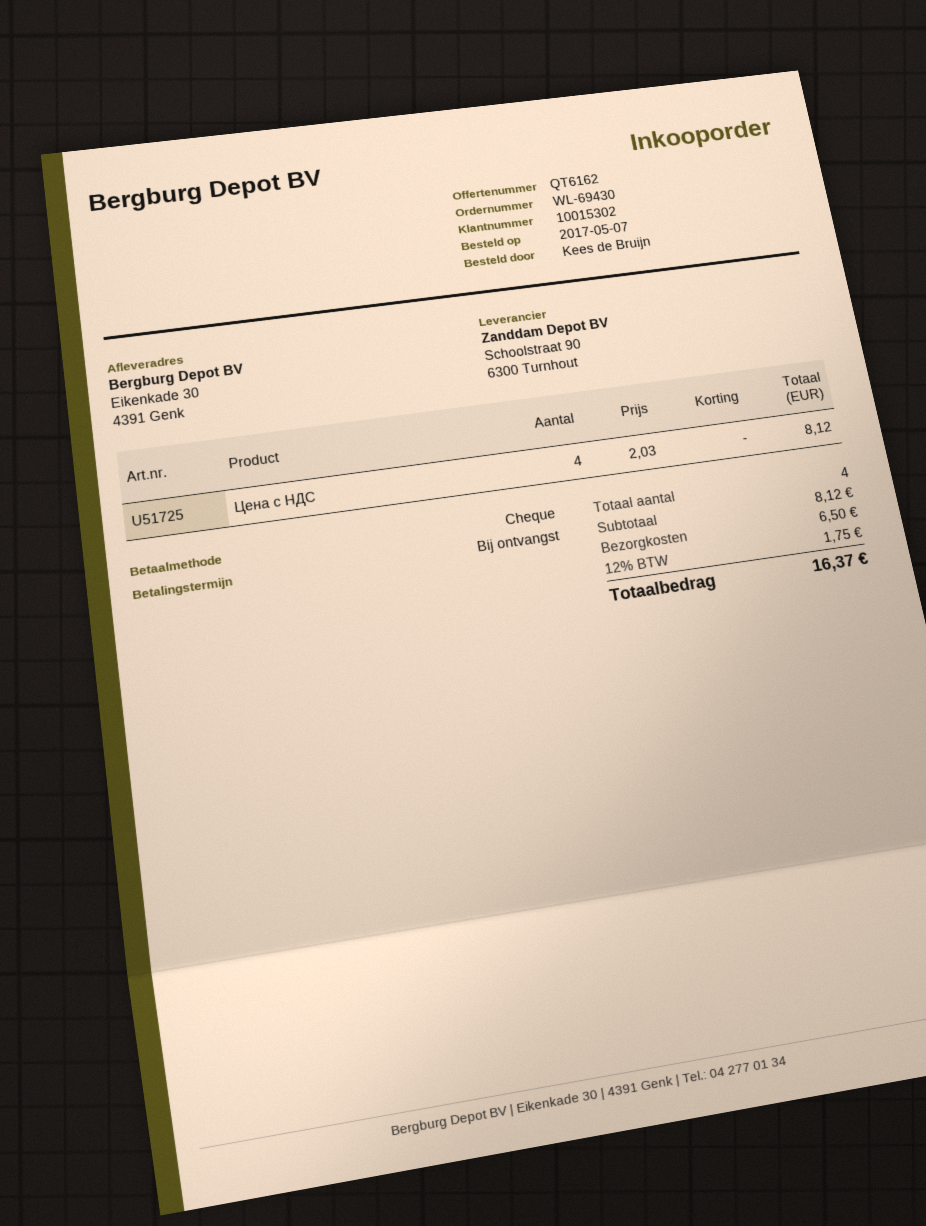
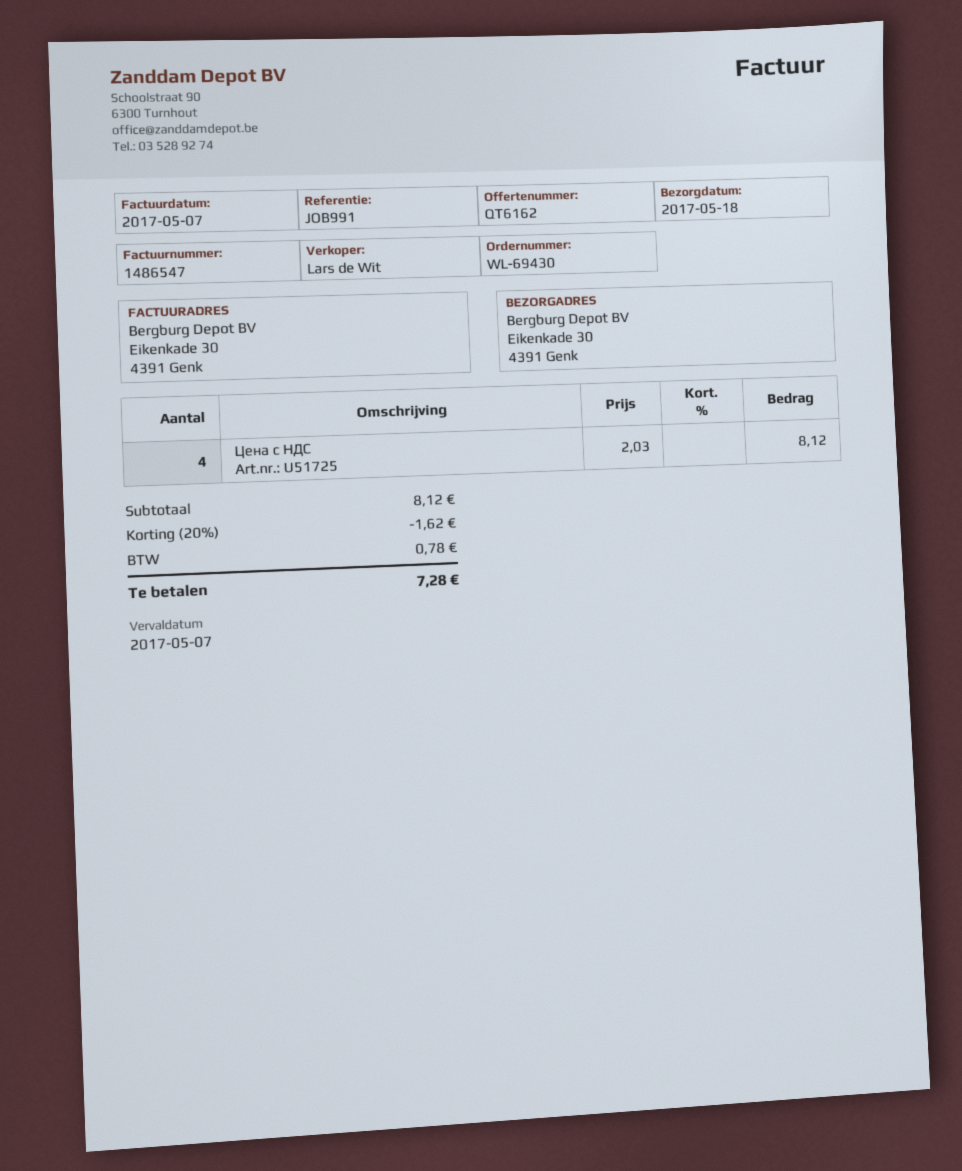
discount: none -> 20% = 1.62
shipping: 6.50 -> none
tax: 1.75 -> 0.78
total: 16.37 -> 7.28

